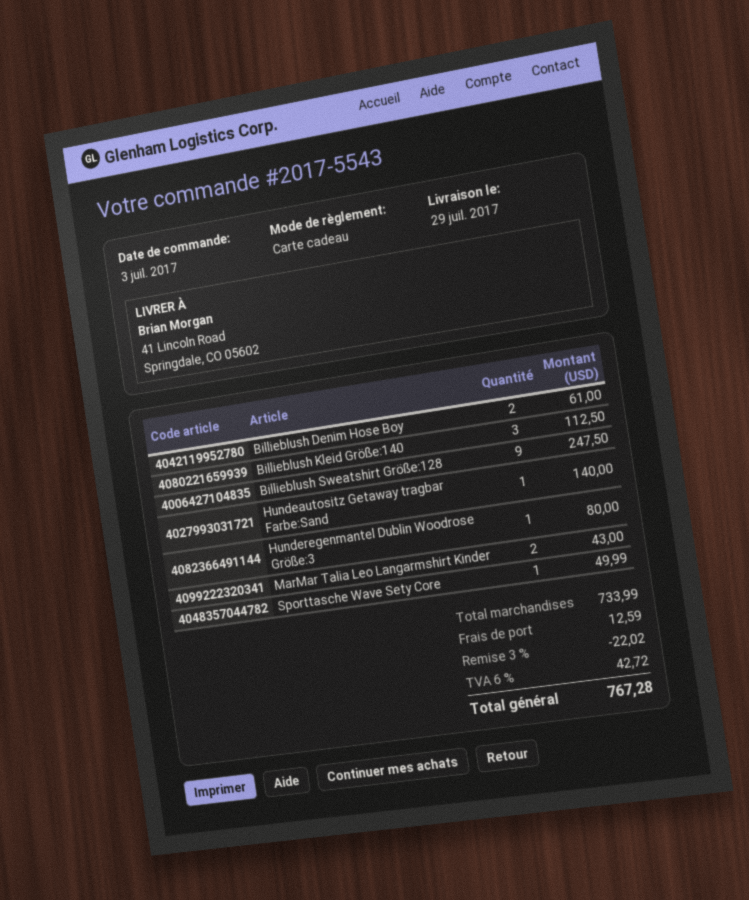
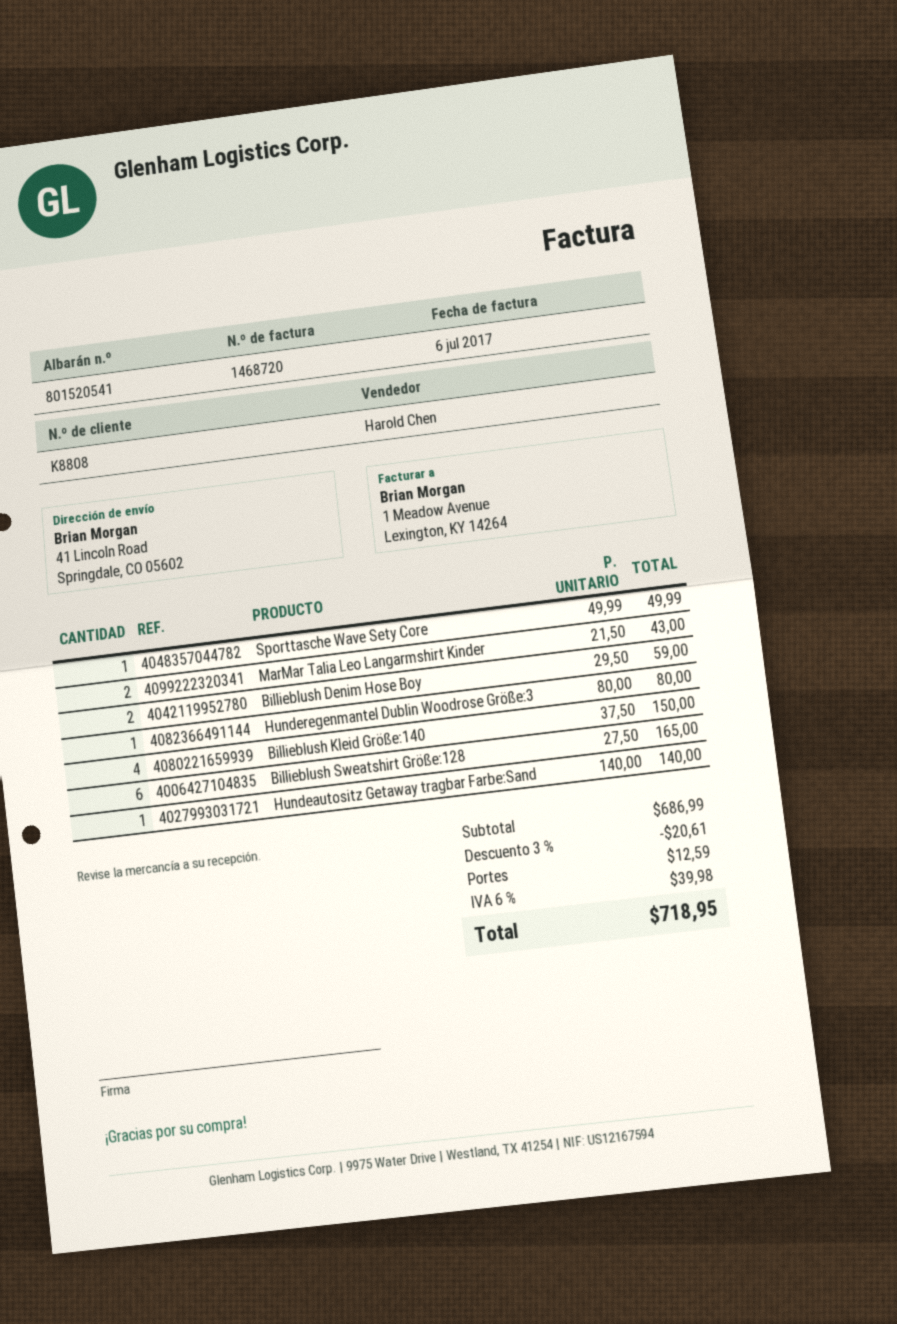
Billieblush Denim Hose Boy: 2 for 61.00 -> 2 for 59.00
Billieblush Kleid Größe:140: 3 for 112.50 -> 4 for 150.00
Billieblush Sweatshirt Größe:128: 9 for 247.50 -> 6 for 165.00
subtotal: 733.99 -> 686.99
discount: 3% = 22.02 -> 3% = 20.61
tax: 6% = 42.72 -> 6% = 39.98
total: 767.28 -> 718.95

